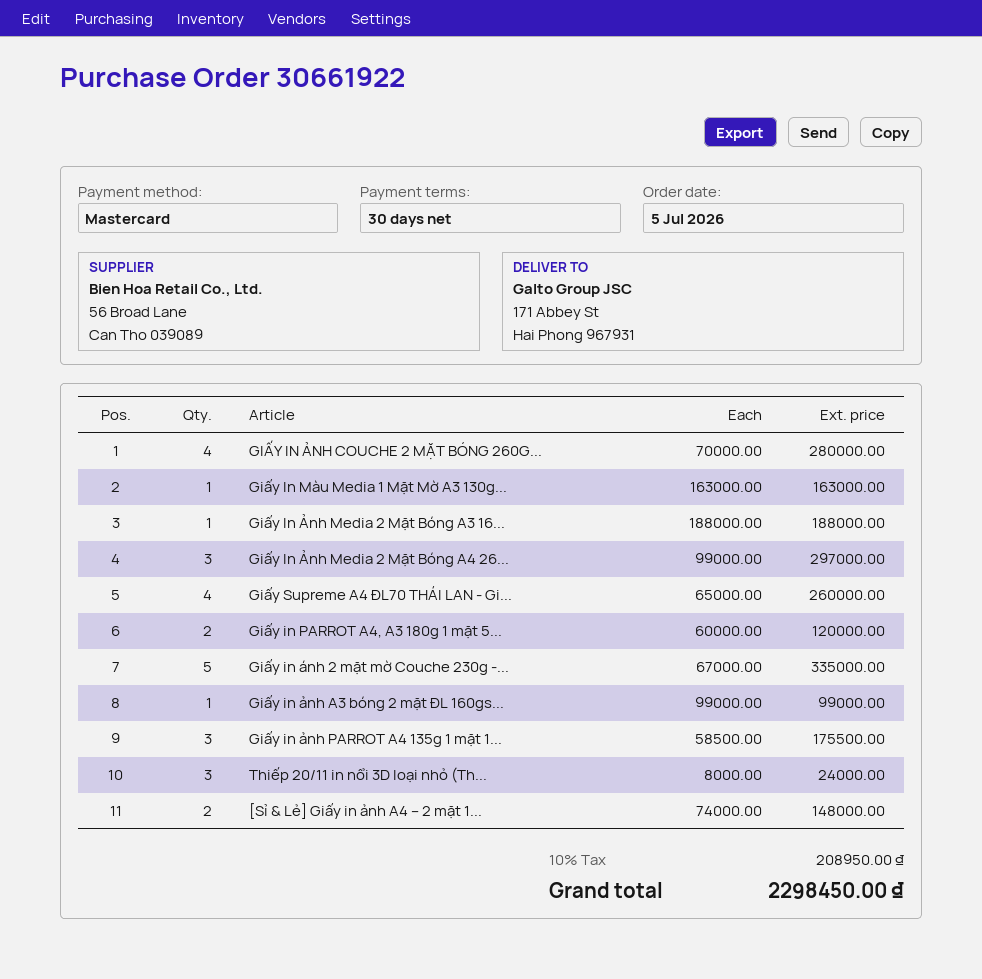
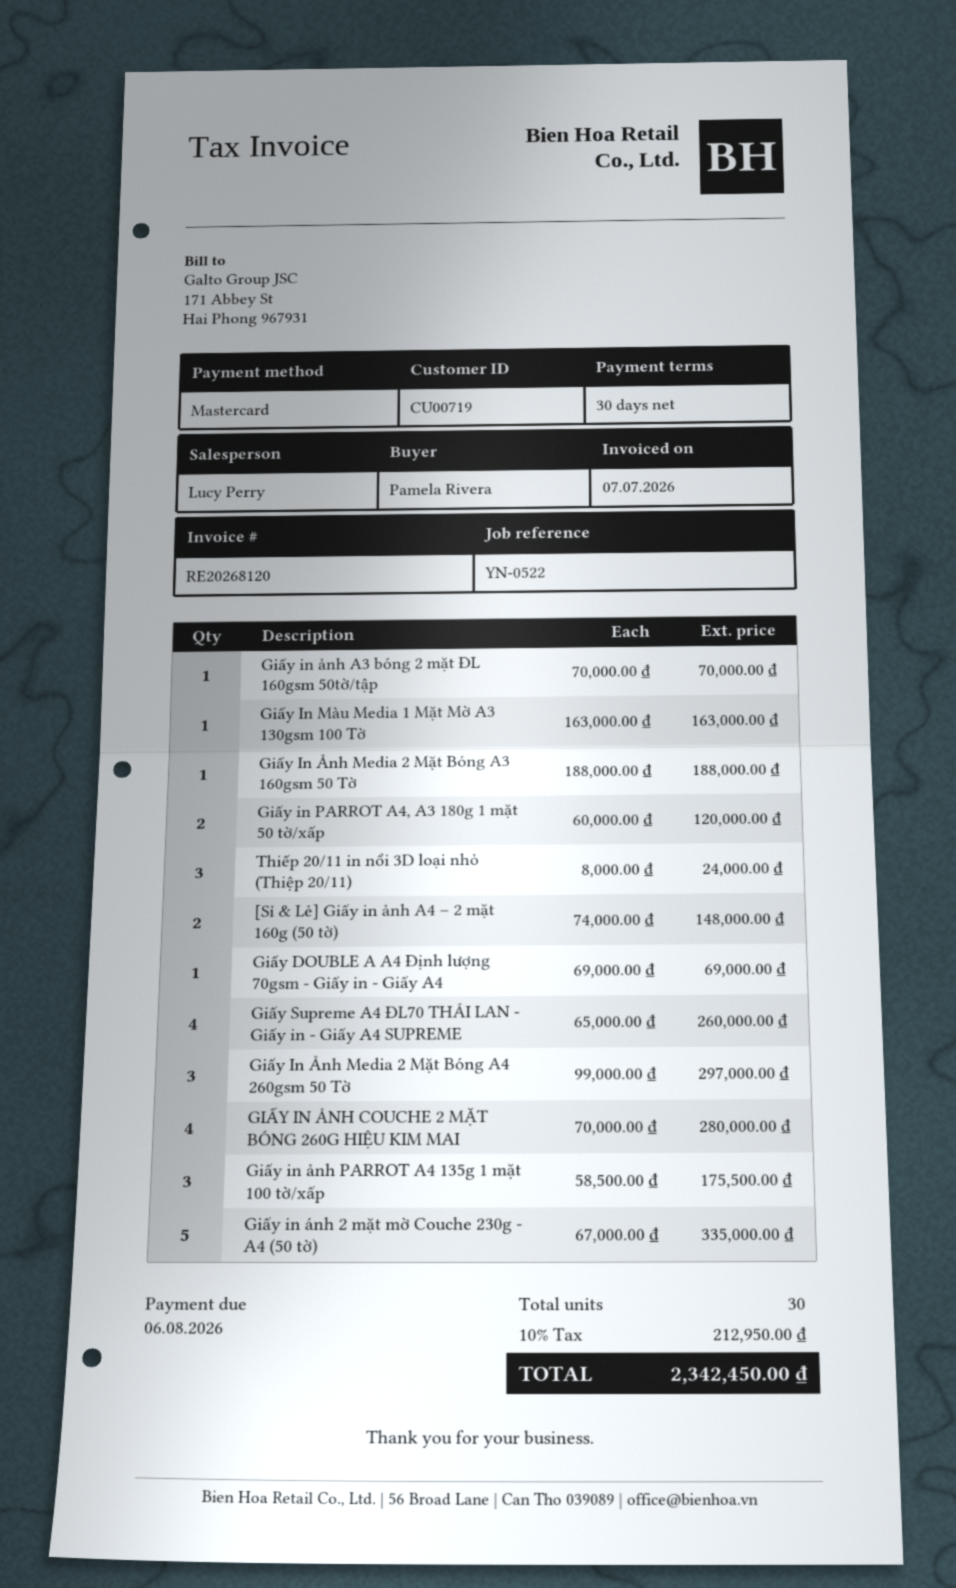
Giấy in ảnh A3 bóng 2 mặt ĐL 160gs...: 1 x 99000.00 = 99000.00 -> 1 x 70000.00 = 70000.00
Giấy DOUBLE A A4 Định lượng 70gsm - Giấy in - Giấy A4: none -> 1 x 69000.00 = 69000.00
tax: 10% = 208950.00 -> 10% = 212950.00
total: 2298450.00 -> 2342450.00

